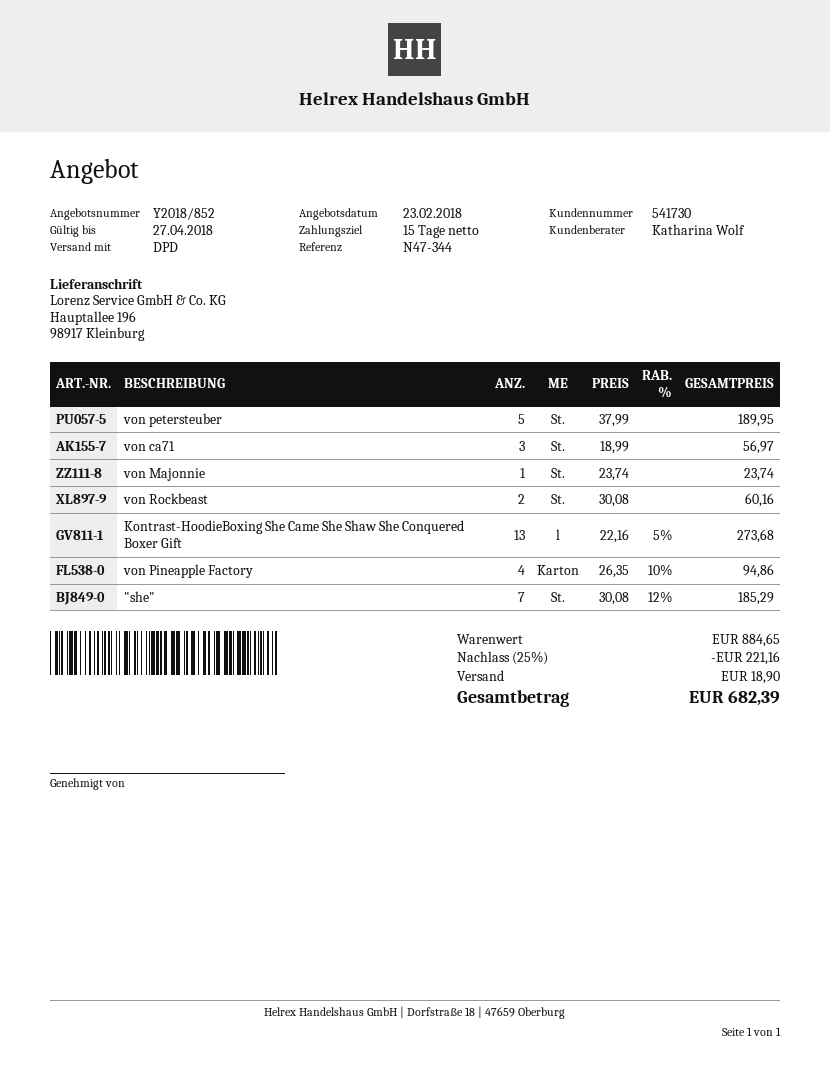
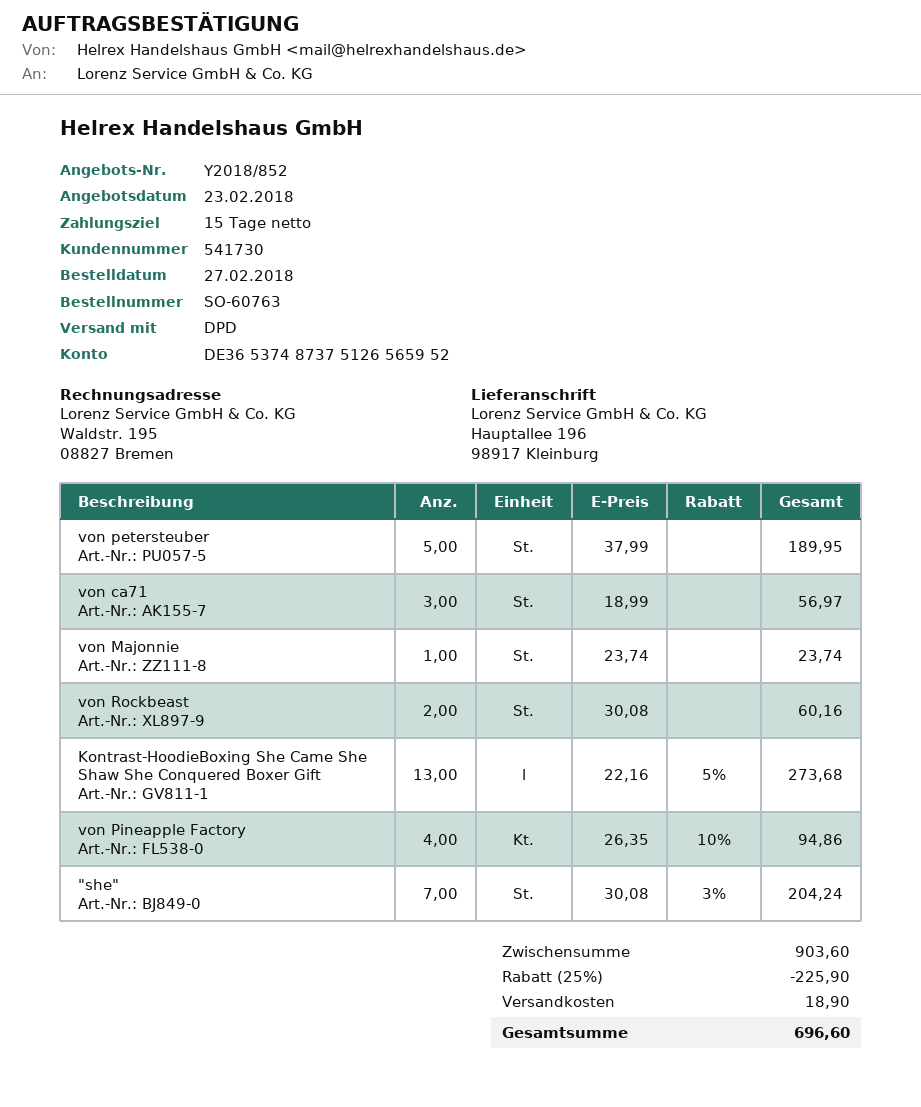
"she": 7 x 30.08 - 12% = 185.29 -> 7 x 30.08 - 3% = 204.24
subtotal: 884.65 -> 903.60
discount: 25% = 221.16 -> 25% = 225.90
total: 682.39 -> 696.60

